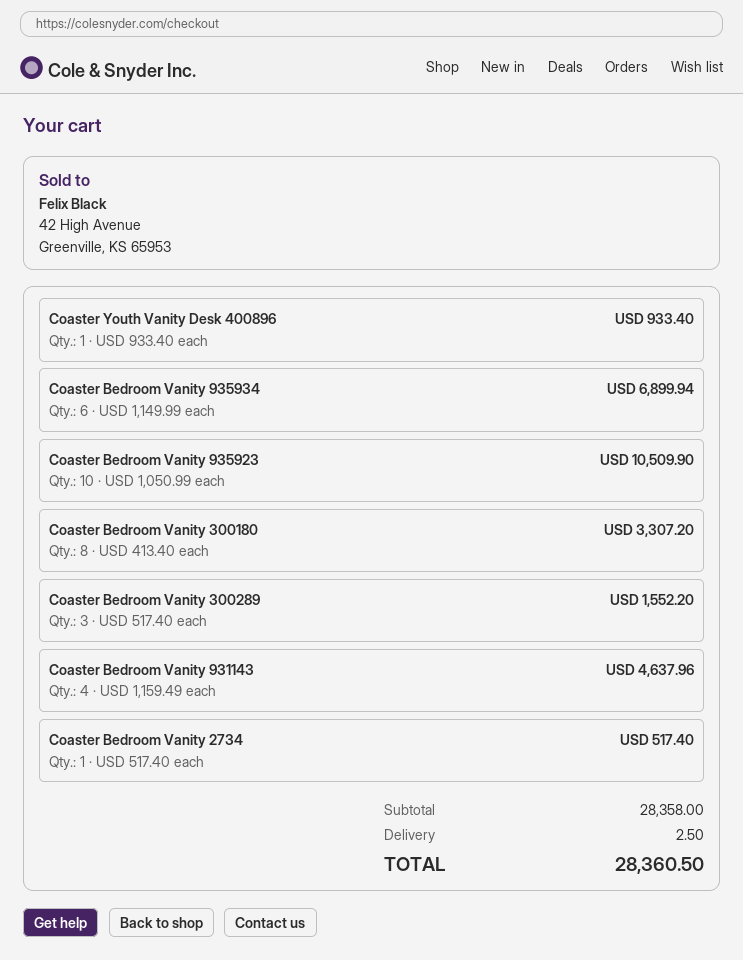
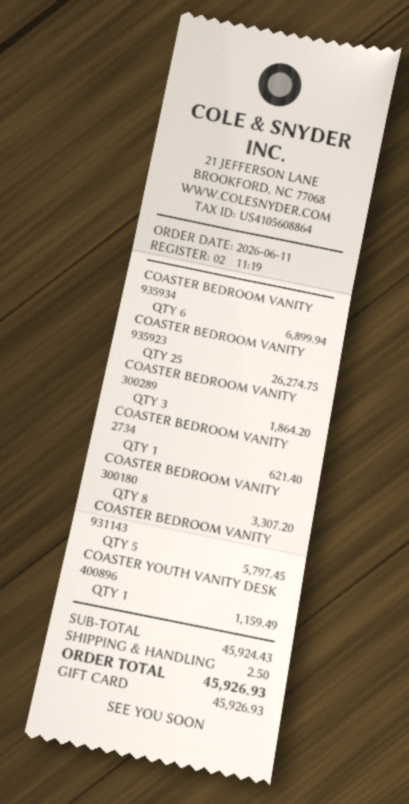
Coaster Youth Vanity Desk 400896: 1 for 933.40 -> 1 for 1159.49
Coaster Bedroom Vanity 935923: 10 for 10509.90 -> 25 for 26274.75
Coaster Bedroom Vanity 300289: 3 for 1552.20 -> 3 for 1864.20
Coaster Bedroom Vanity 931143: 4 for 4637.96 -> 5 for 5797.45
Coaster Bedroom Vanity 2734: 1 for 517.40 -> 1 for 621.40
subtotal: 28358.00 -> 45924.43
total: 28360.50 -> 45926.93

